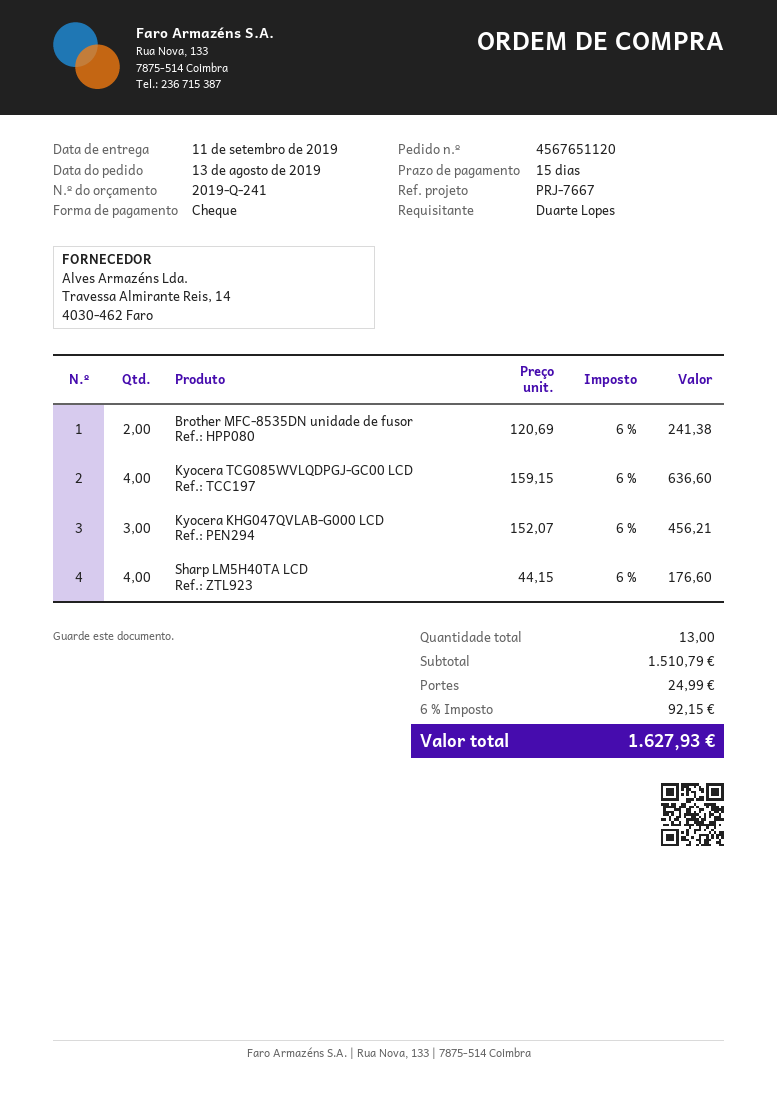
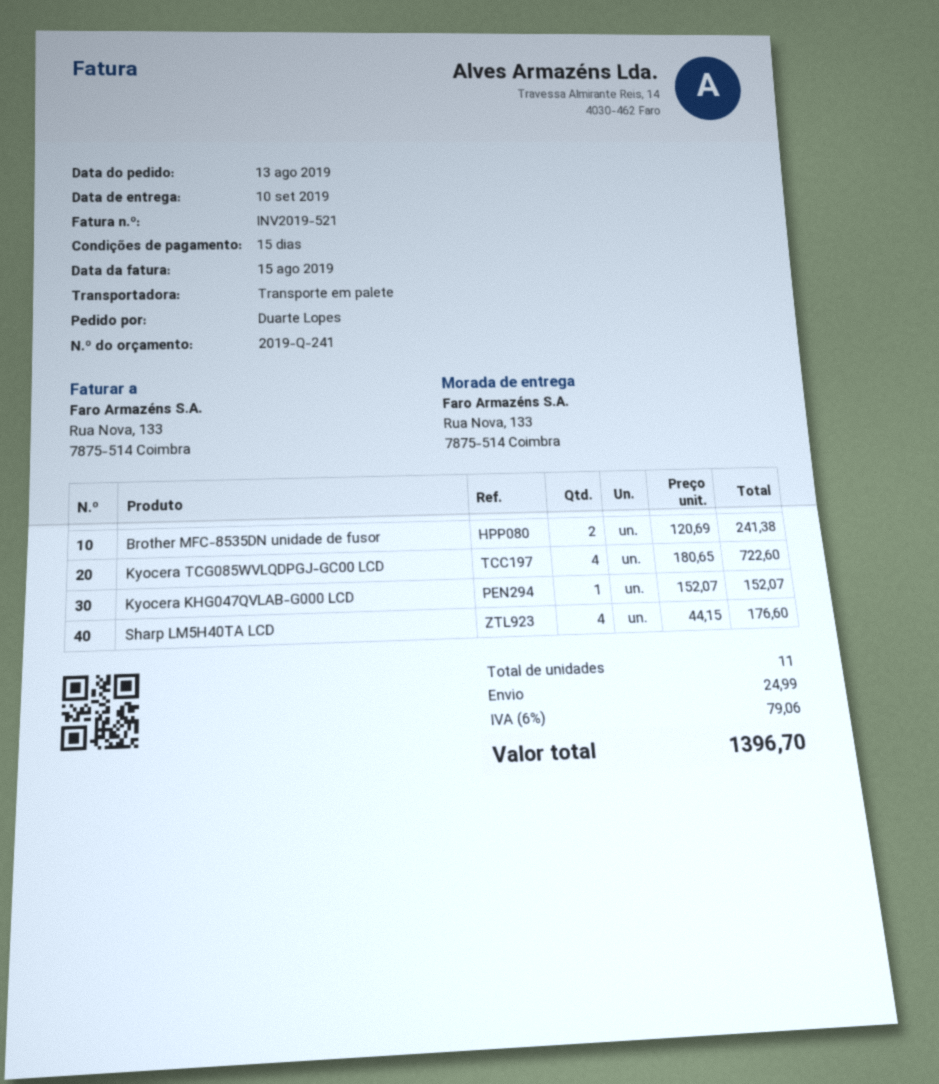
delivery date: 2019-09-11 -> 2019-09-10
Kyocera TCG085WVLQDPGJ-GC00 LCD: 4 x 159.15 = 636.60 -> 4 x 180.65 = 722.60
Kyocera KHG047QVLAB-G000 LCD: 3 x 152.07 = 456.21 -> 1 x 152.07 = 152.07
total quantity: 13 -> 11
tax: 6% = 92.15 -> 6% = 79.06
total: 1627.93 -> 1396.70

